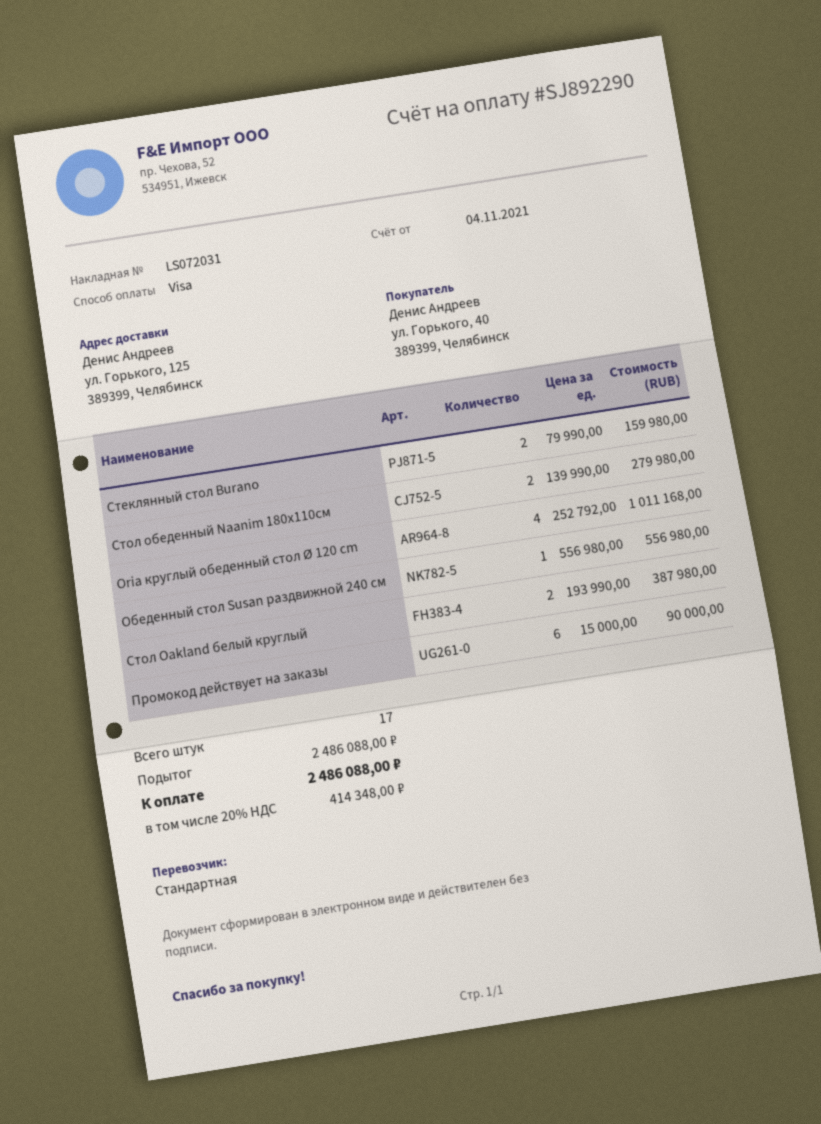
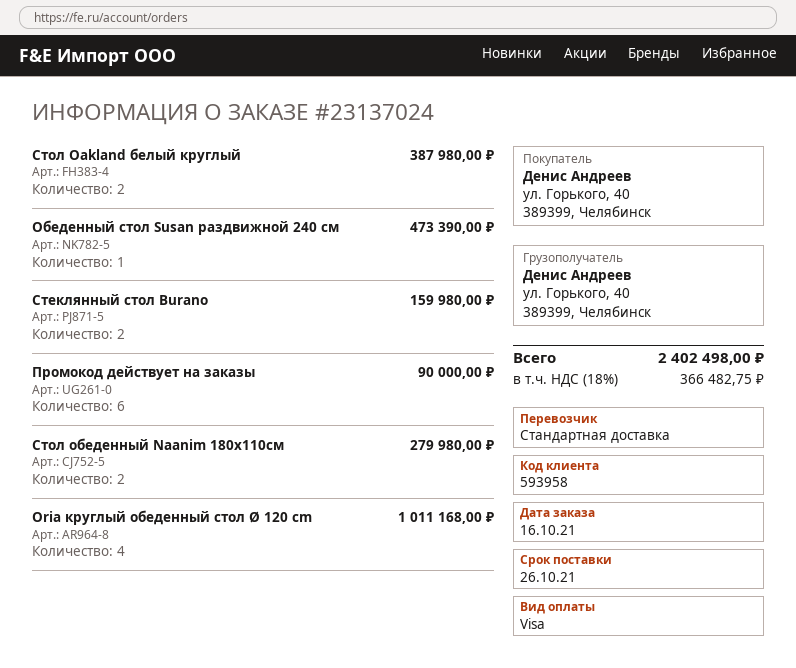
ship to: ул. Горького, 125, 389399, Челябинск -> ул. Горького, 40, 389399, Челябинск
Обеденный стол Susan раздвижной 240 см: 1 for 556980.00 -> 1 for 473390.00
tax: 20% = 414348.00 -> 18% = 366482.75
total: 2486088.00 -> 2402498.00

